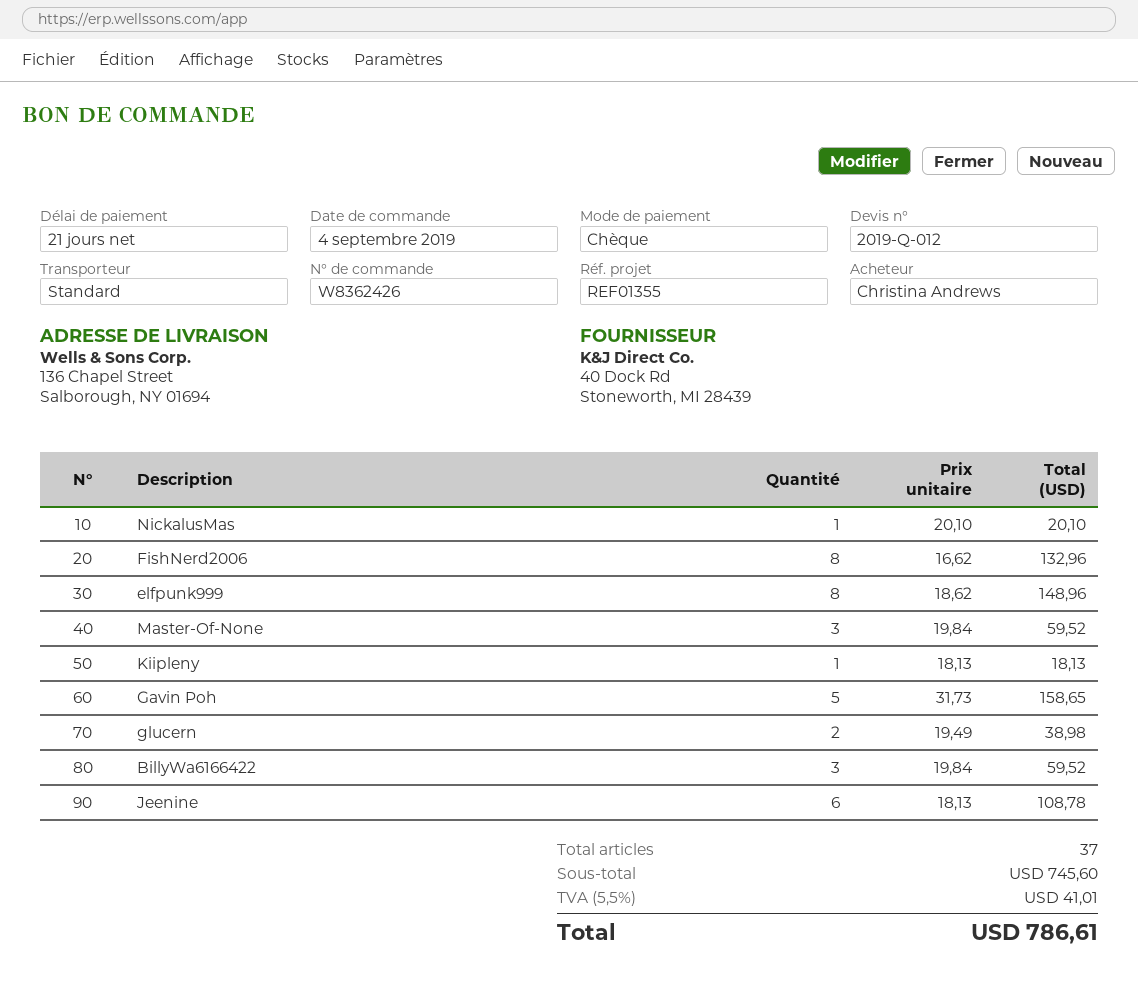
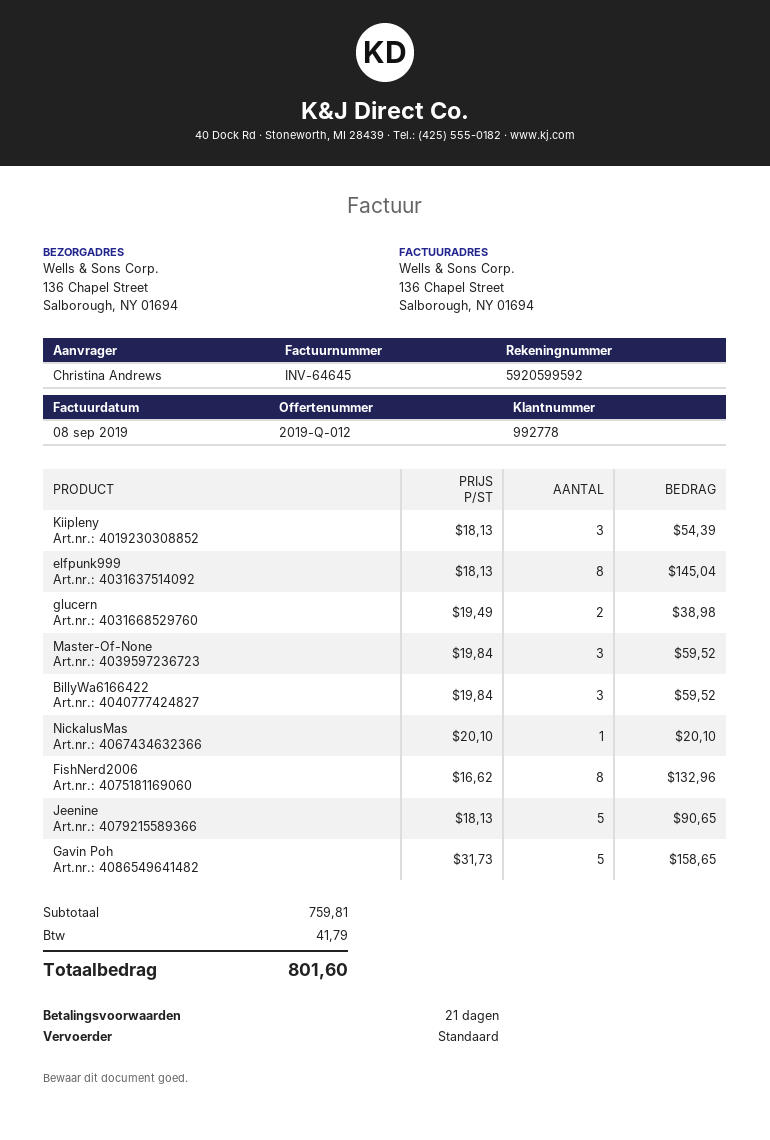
elfpunk999: 8 x 18.62 = 148.96 -> 8 x 18.13 = 145.04
Kiipleny: 1 x 18.13 = 18.13 -> 3 x 18.13 = 54.39
Jeenine: 6 x 18.13 = 108.78 -> 5 x 18.13 = 90.65
subtotal: 745.60 -> 759.81
tax: 41.01 -> 41.79
total: 786.61 -> 801.60

